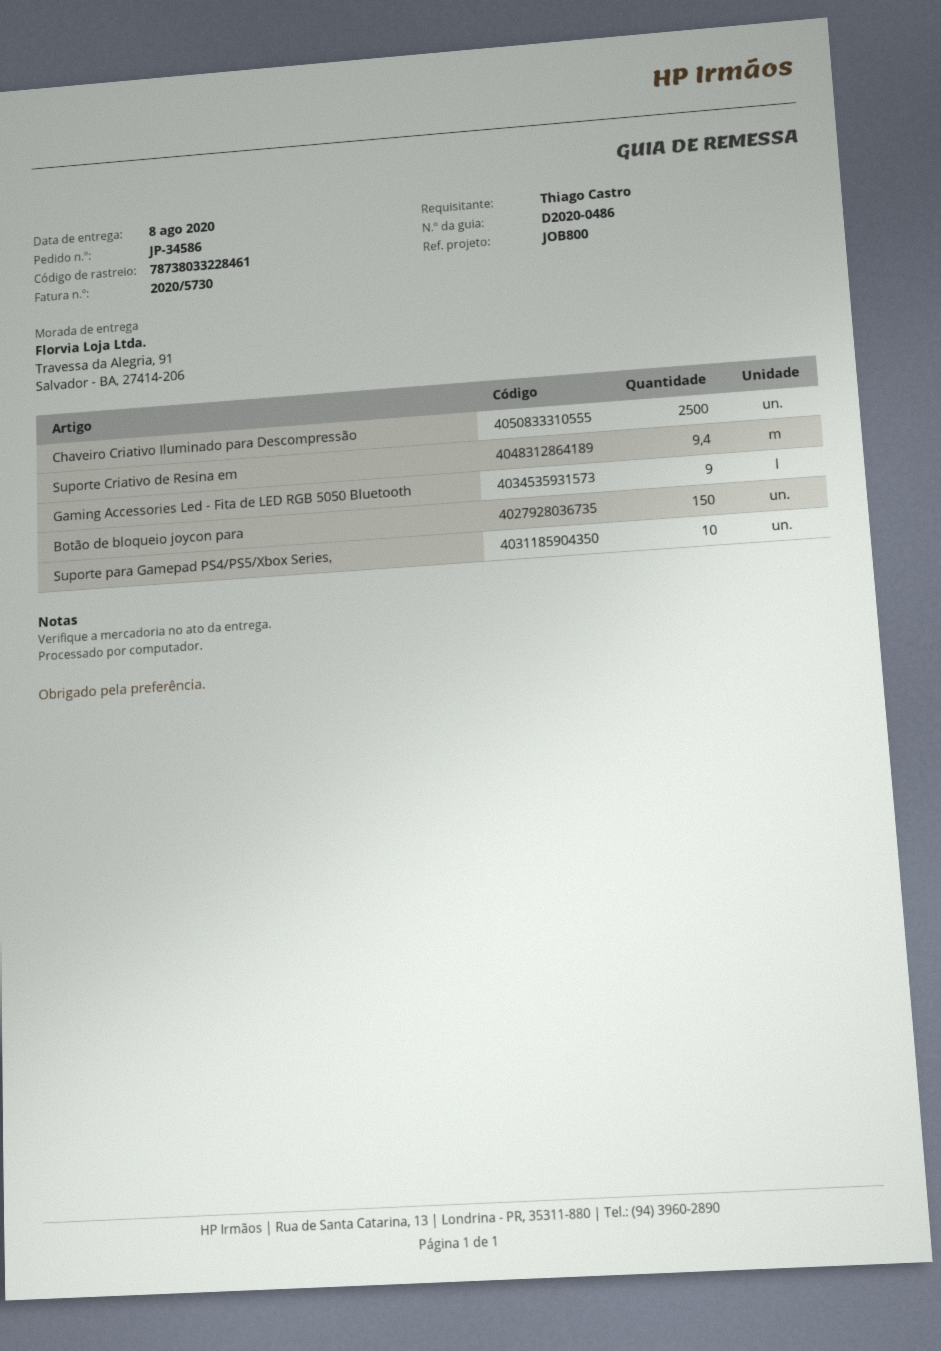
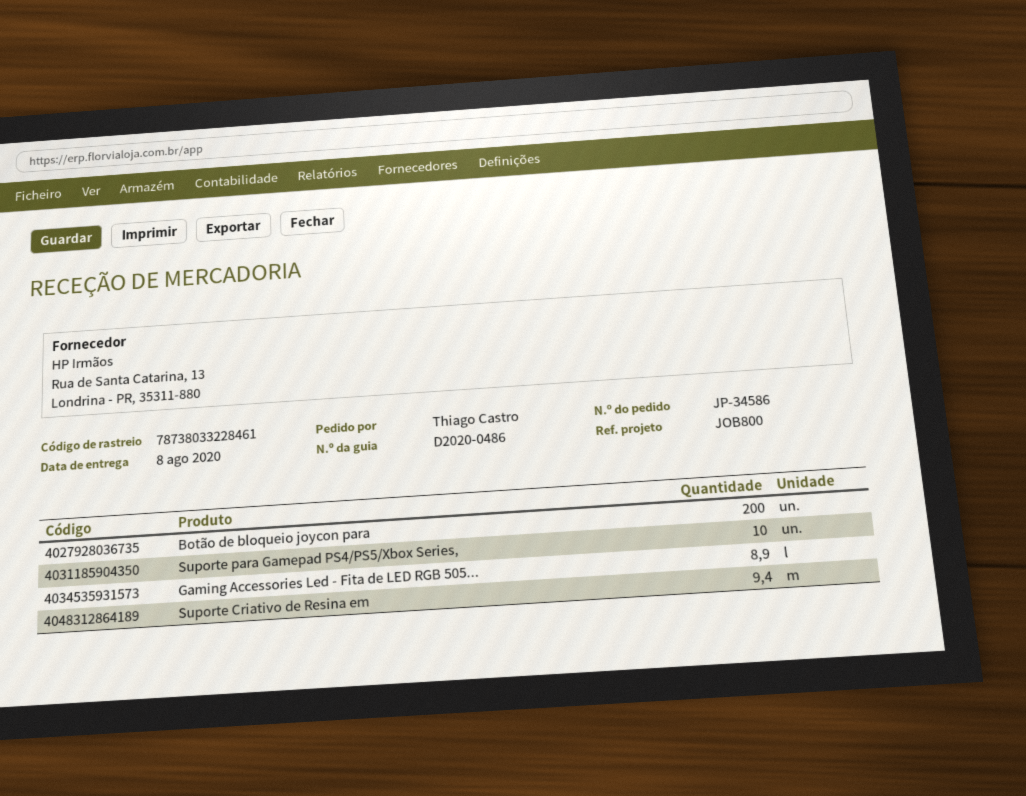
Chaveiro Criativo Iluminado para Descompressão: 2500 -> none
Gaming Accessories Led - Fita de LED RGB 5050 Bluetooth: 9 -> 8.9
Botão de bloqueio joycon para: 150 -> 200

